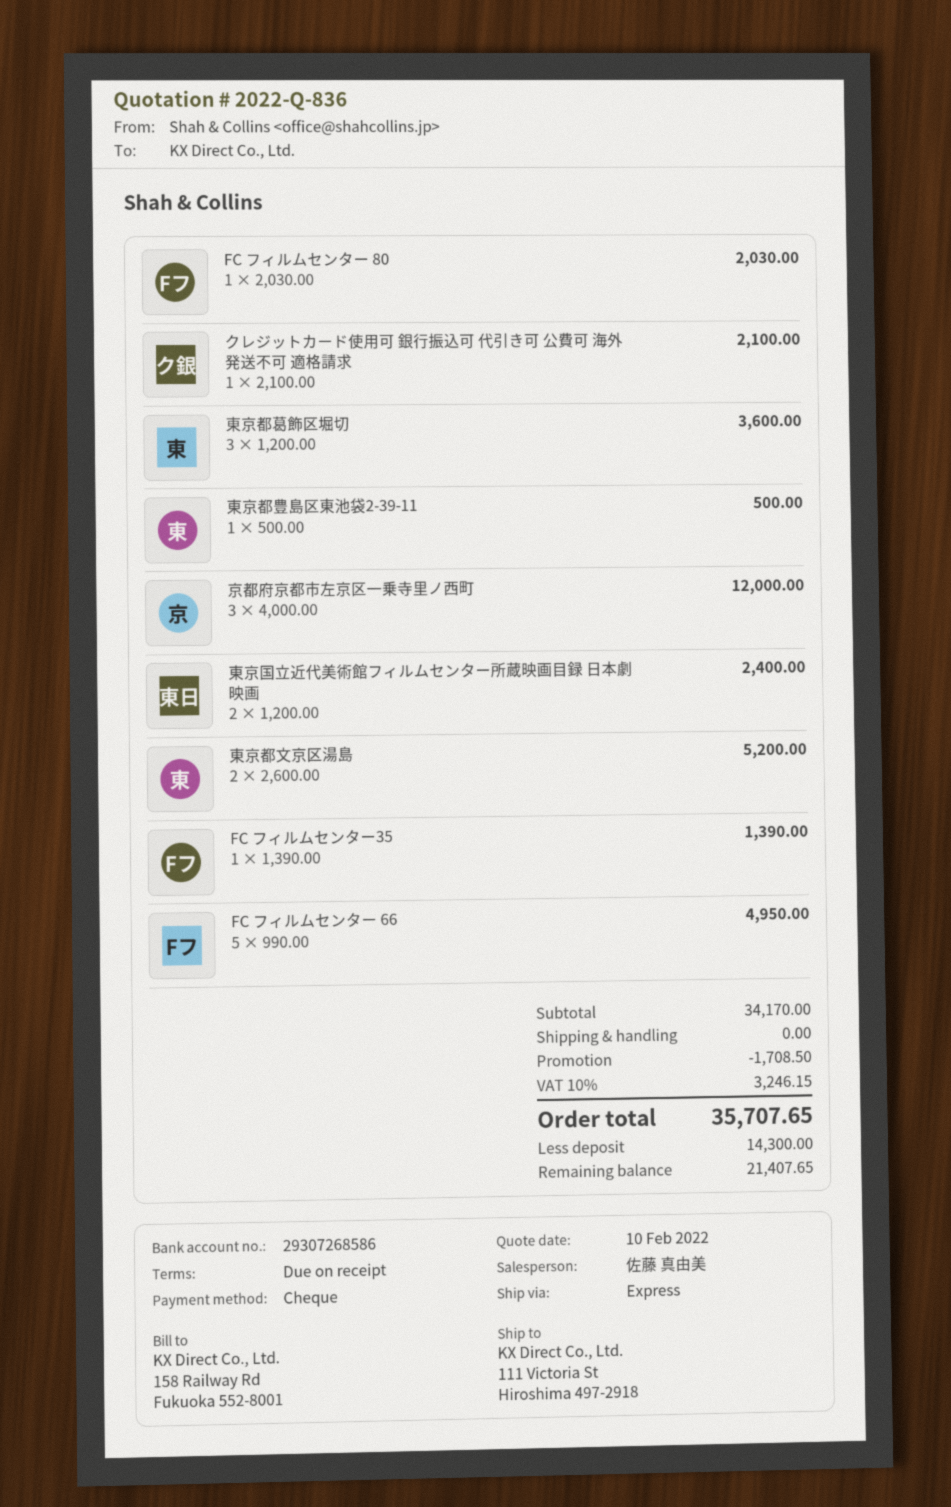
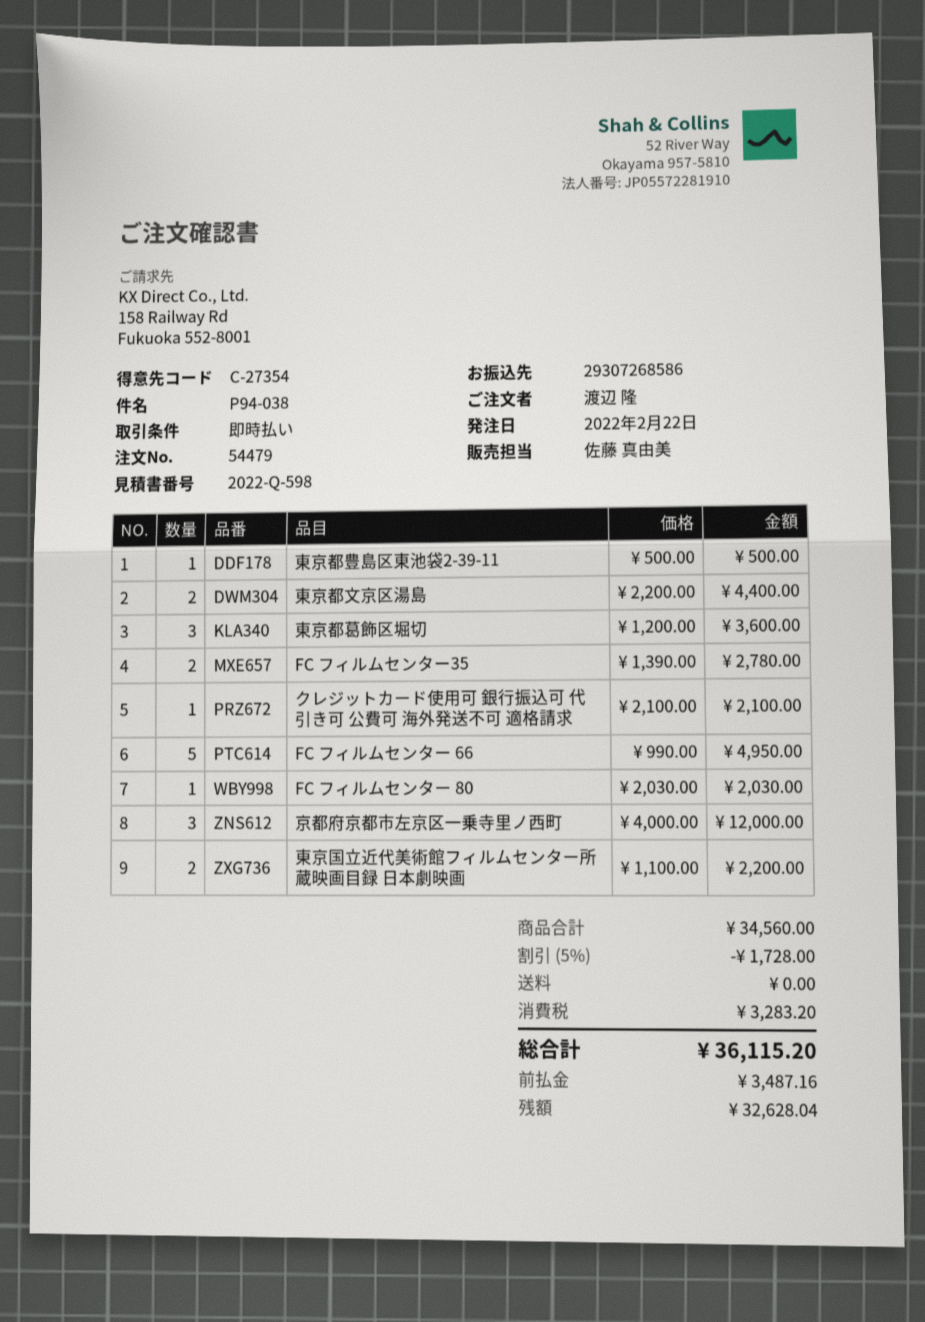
quote number: 2022-Q-836 -> 2022-Q-598
東京国立近代美術館フィルムセンター所蔵映画目録 日本劇映画: 2 x 1200.00 = 2400.00 -> 2 x 1100.00 = 2200.00
東京都文京区湯島: 2 x 2600.00 = 5200.00 -> 2 x 2200.00 = 4400.00
FC フィルムセンター35: 1 x 1390.00 = 1390.00 -> 2 x 1390.00 = 2780.00
subtotal: 34170.00 -> 34560.00
discount: 1708.50 -> 1728.00
tax: 3246.15 -> 3283.20
total: 35707.65 -> 36115.20
deposit: 14300.00 -> 3487.16
balance: 21407.65 -> 32628.04

